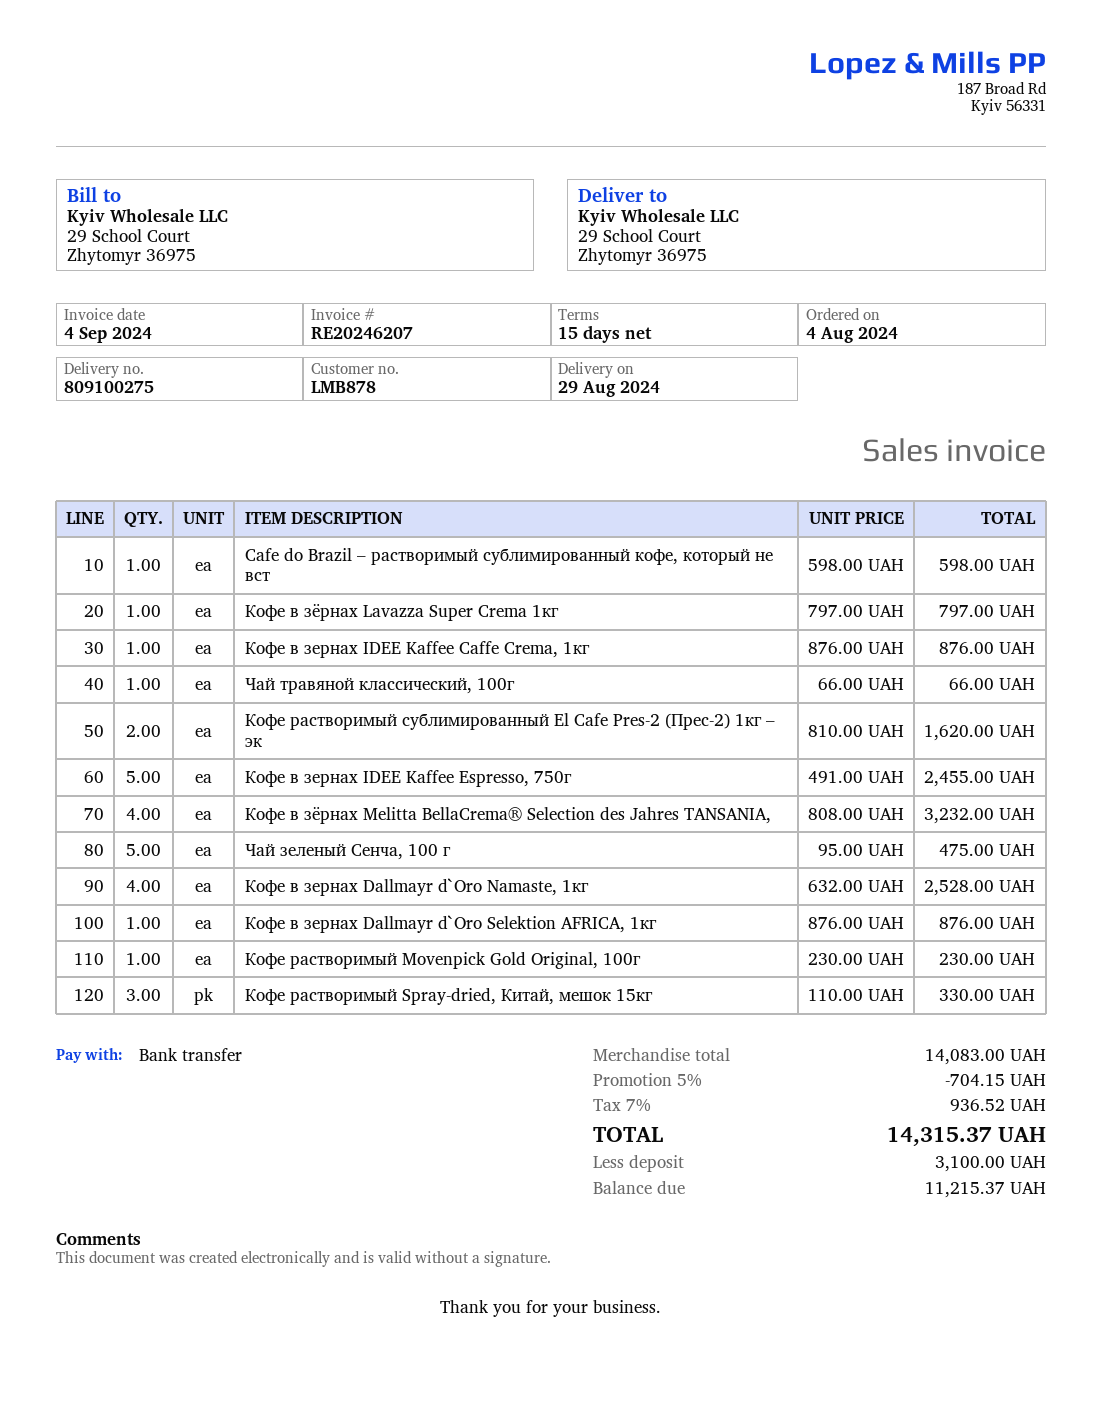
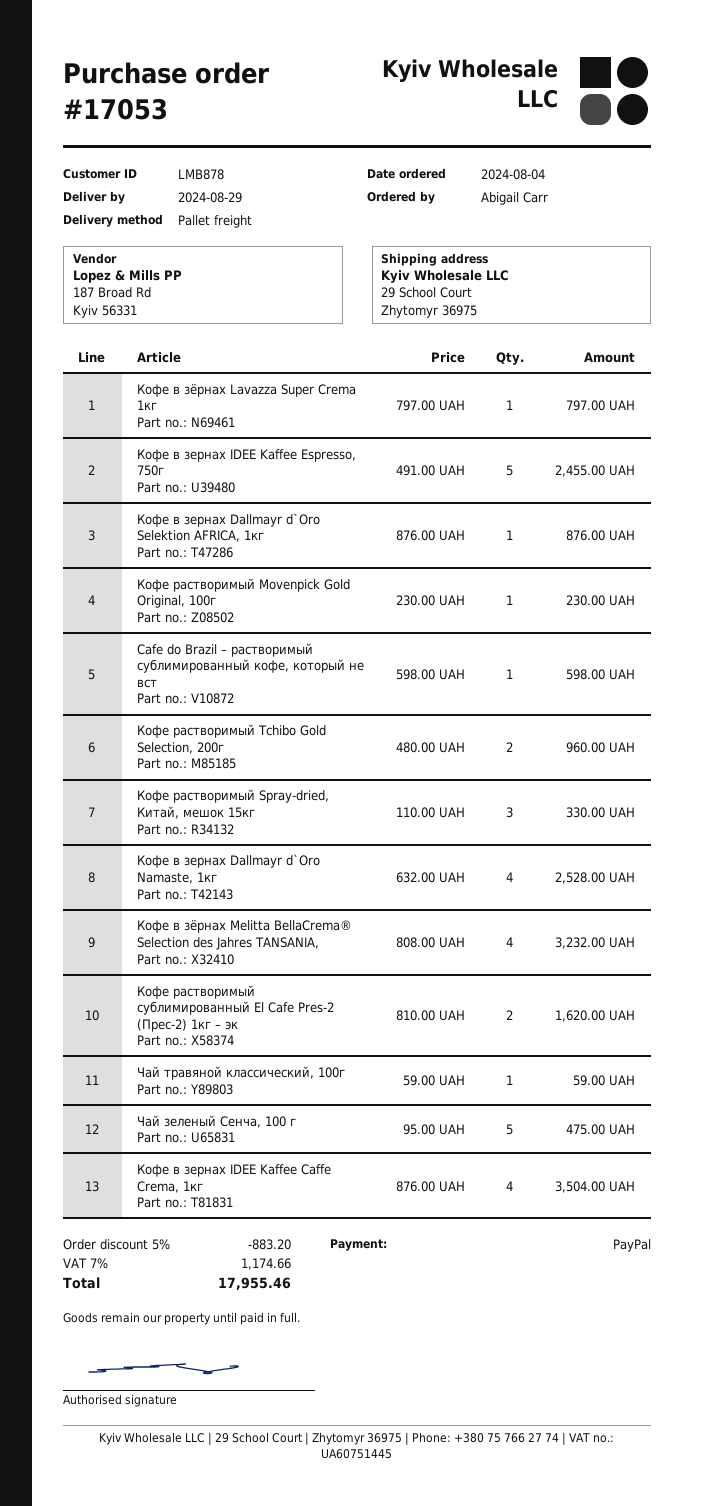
payment method: bank transfer -> PayPal
Кофе в зернах IDEE Kaffee Caffe Crema, 1кг: 1 x 876.00 = 876.00 -> 4 x 876.00 = 3504.00
Чай травяной классический, 100г: 1 x 66.00 = 66.00 -> 1 x 59.00 = 59.00
Кофе растворимый Tchibo Gold Selection, 200г: none -> 2 x 480.00 = 960.00
discount: 5% = 704.15 -> 5% = 883.20
tax: 7% = 936.52 -> 7% = 1174.66
total: 14315.37 -> 17955.46

